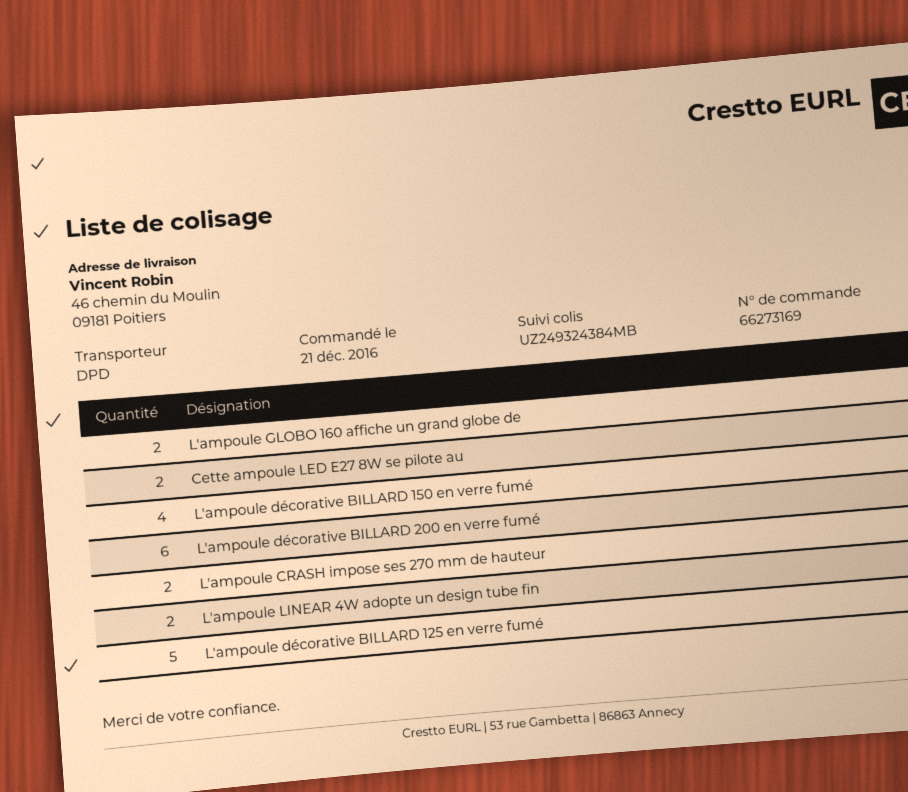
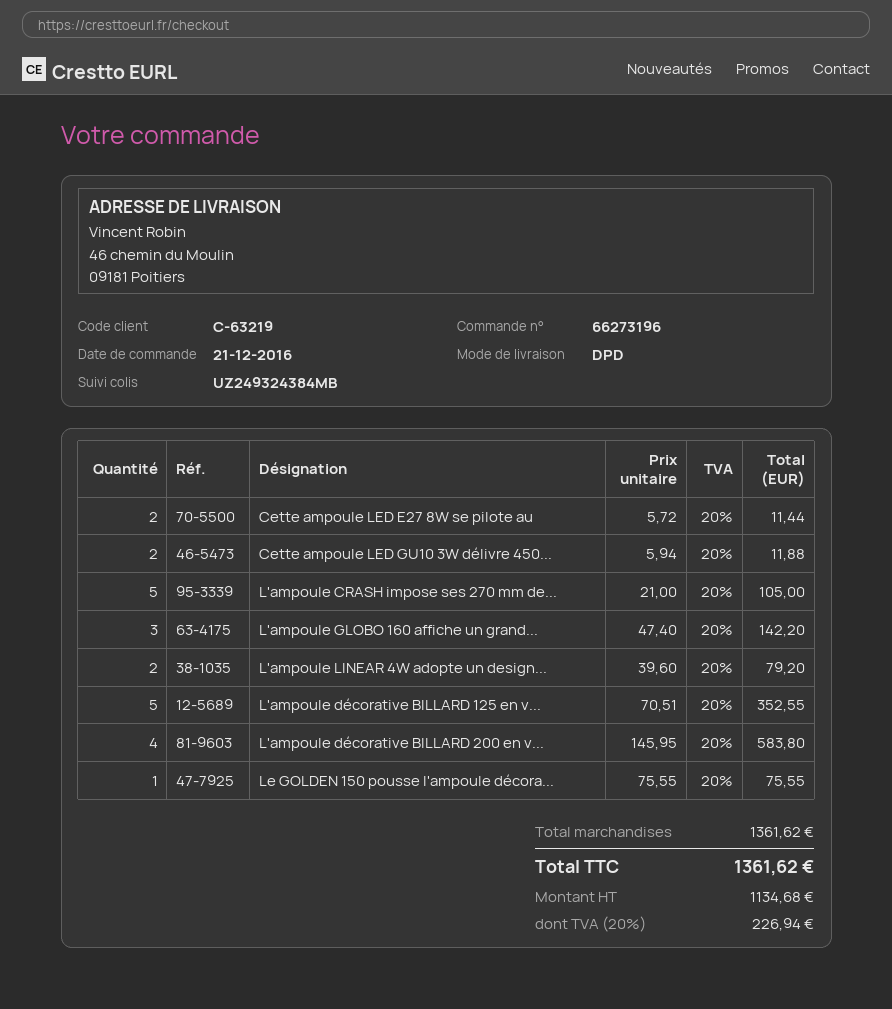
order number: 66273169 -> 66273196
L'ampoule GLOBO 160 affiche un grand globe de: 2 -> 3
L'ampoule décorative BILLARD 150 en verre fumé: 4 -> none
L'ampoule décorative BILLARD 200 en verre fumé: 6 -> 4
L'ampoule CRASH impose ses 270 mm de hauteur: 2 -> 5
Cette ampoule LED GU10 3W délivre 450...: none -> 2
Le GOLDEN 150 pousse l'ampoule décora...: none -> 1

